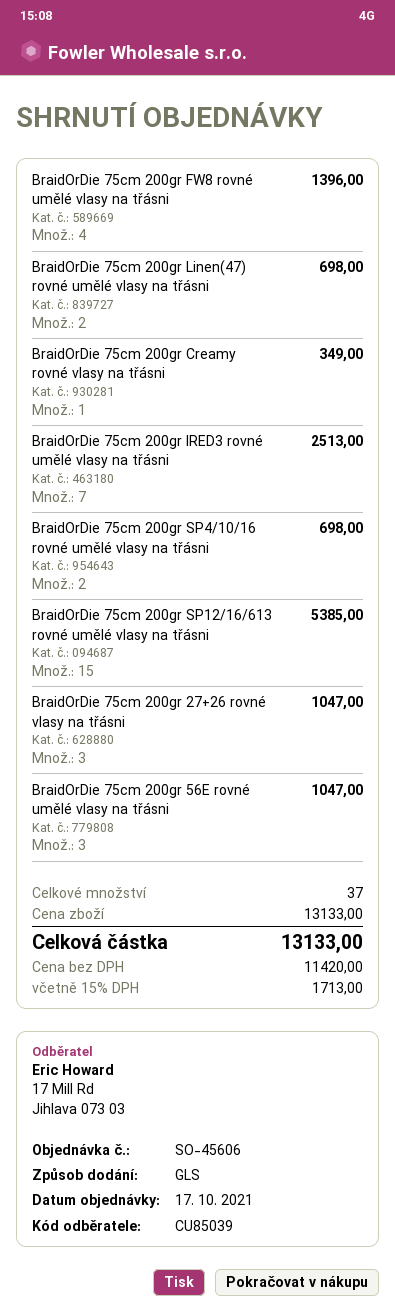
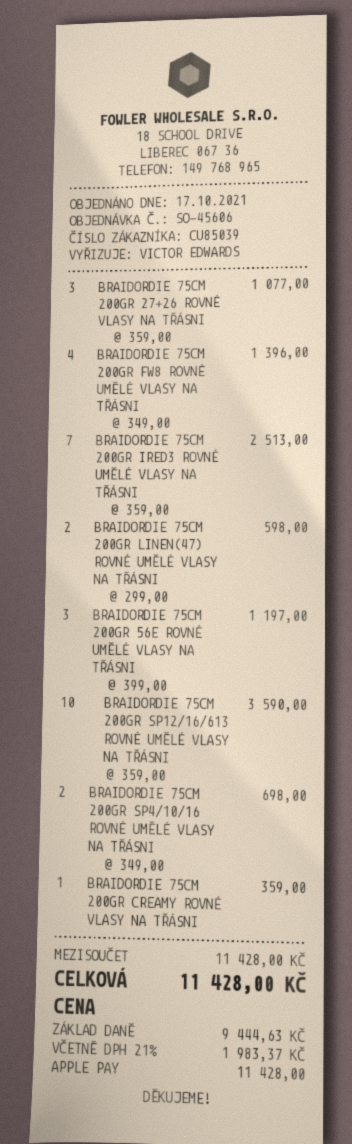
BraidOrDie 75cm 200gr Linen(47) rovné umělé vlasy na třásni: 2 for 698.00 -> 2 for 598.00
BraidOrDie 75cm 200gr Creamy rovné vlasy na třásni: 1 for 349.00 -> 1 for 359.00
BraidOrDie 75cm 200gr SP12/16/613 rovné umělé vlasy na třásni: 15 for 5385.00 -> 10 for 3590.00
BraidOrDie 75cm 200gr 27+26 rovné vlasy na třásni: 3 for 1047.00 -> 3 for 1077.00
BraidOrDie 75cm 200gr 56E rovné umělé vlasy na třásni: 3 for 1047.00 -> 3 for 1197.00
subtotal: 13133.00 -> 11428.00
net: 11420.00 -> 9444.63
tax: 15% = 1713.00 -> 21% = 1983.37
total: 13133.00 -> 11428.00

